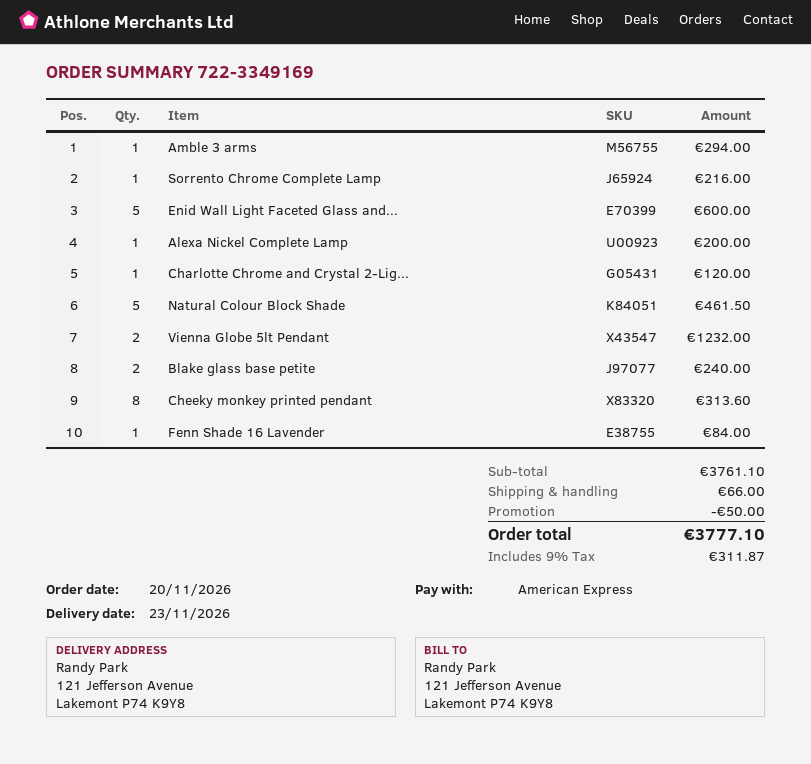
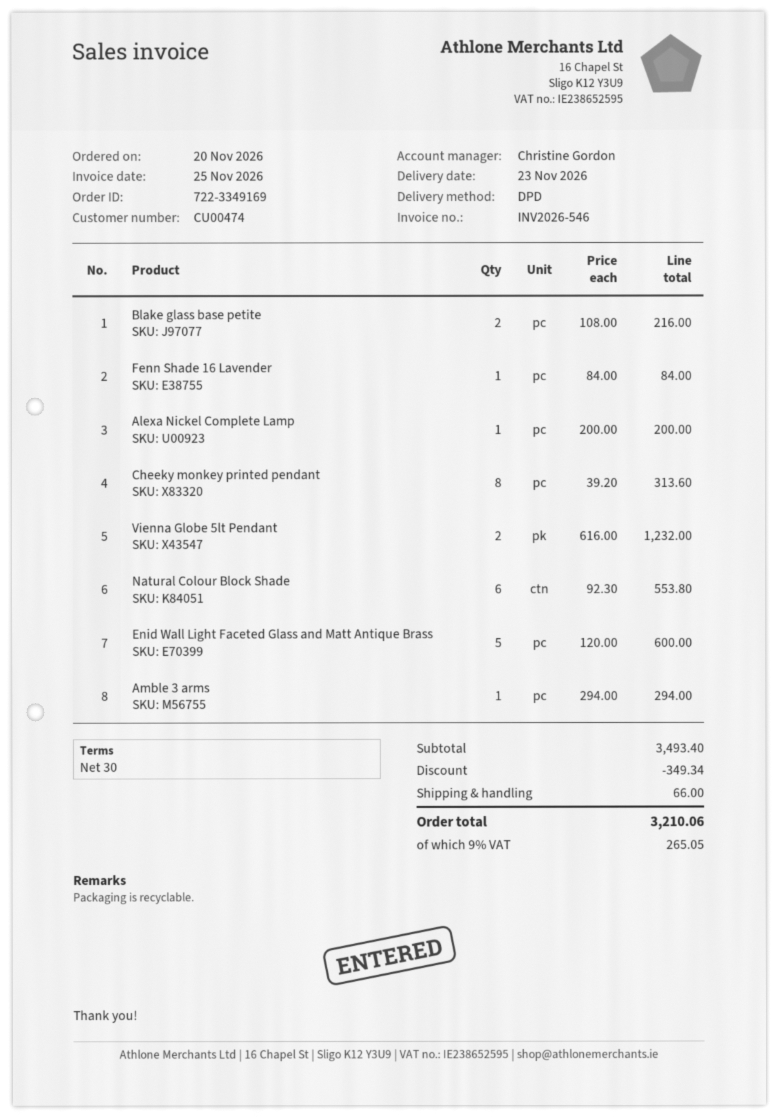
Sorrento Chrome Complete Lamp: 1 for 216.00 -> none
Charlotte Chrome and Crystal 2-Lig...: 1 for 120.00 -> none
Natural Colour Block Shade: 5 for 461.50 -> 6 for 553.80
Blake glass base petite: 2 for 240.00 -> 2 for 216.00
subtotal: 3761.10 -> 3493.40
discount: 50.00 -> 349.34
tax: 9% = 311.87 -> 9% = 265.05
total: 3777.10 -> 3210.06

